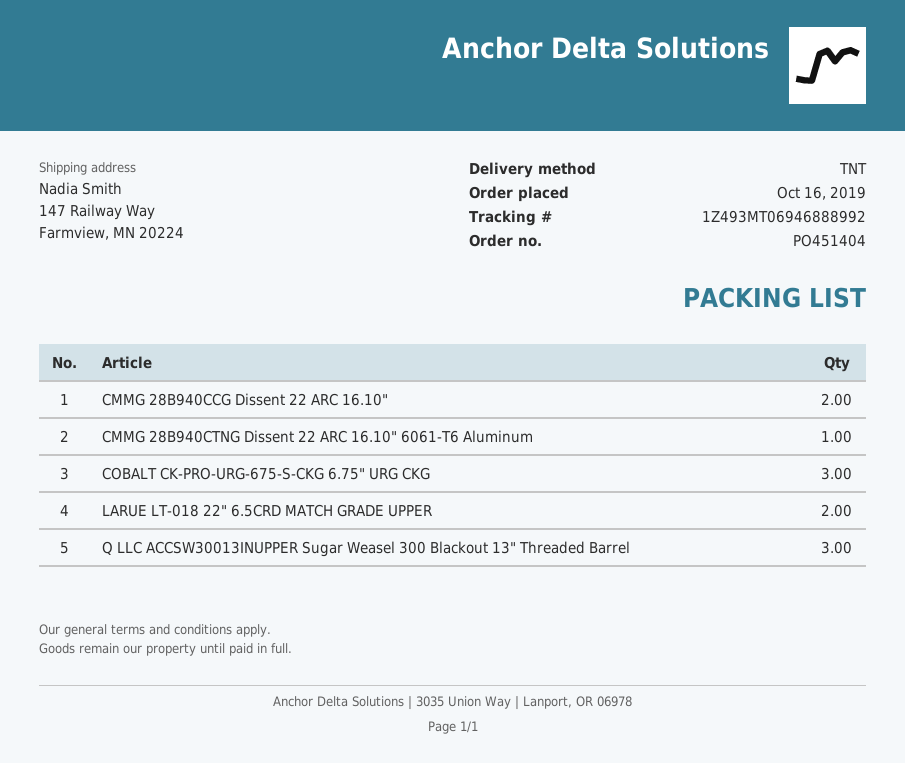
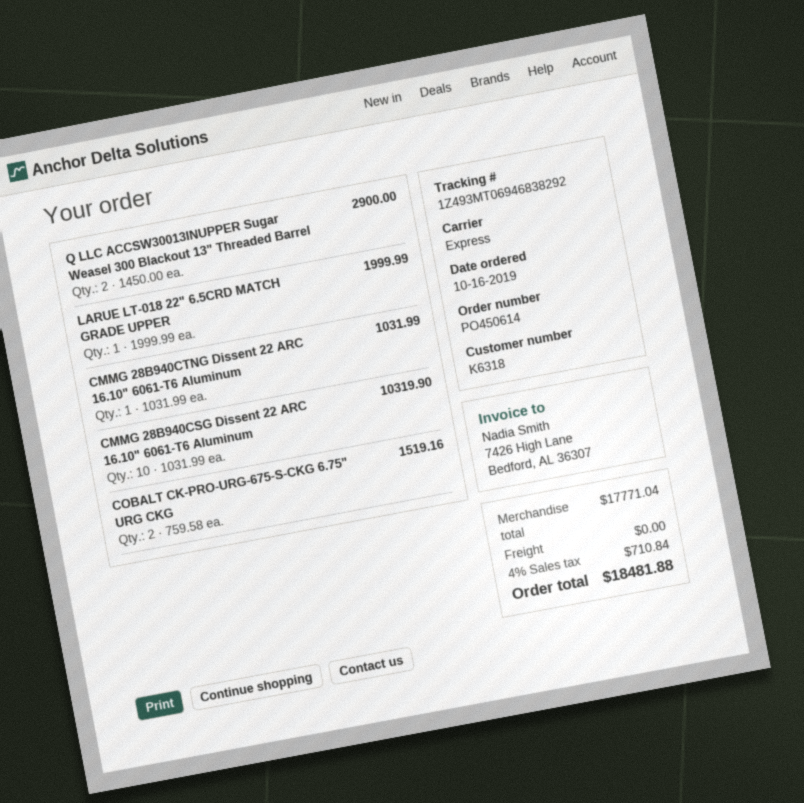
order number: PO451404 -> PO450614
shipping method: TNT -> express
tracking number: 1Z493MT06946888992 -> 1Z493MT06946838292
CMMG 28B940CCG Dissent 22 ARC 16.10": 2 -> none
COBALT CK-PRO-URG-675-S-CKG 6.75" URG CKG: 3 -> 2
LARUE LT-018 22" 6.5CRD MATCH GRADE UPPER: 2 -> 1
Q LLC ACCSW30013INUPPER Sugar Weasel 300 Blackout 13" Threaded Barrel: 3 -> 2
CMMG 28B940CSG Dissent 22 ARC 16.10" 6061-T6 Aluminum: none -> 10

